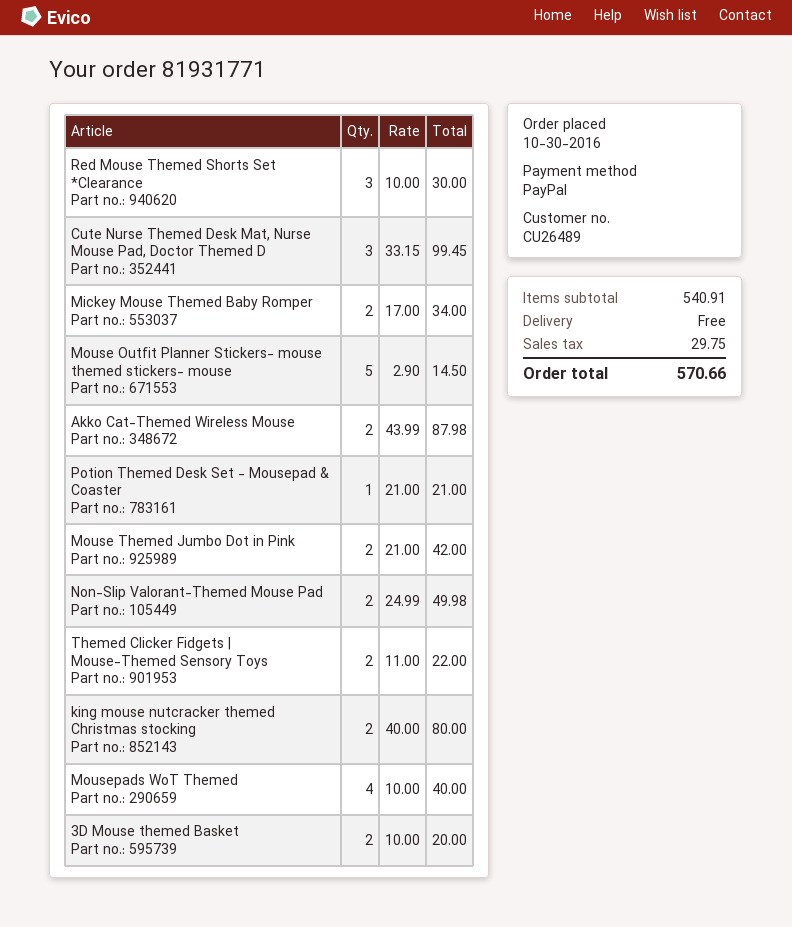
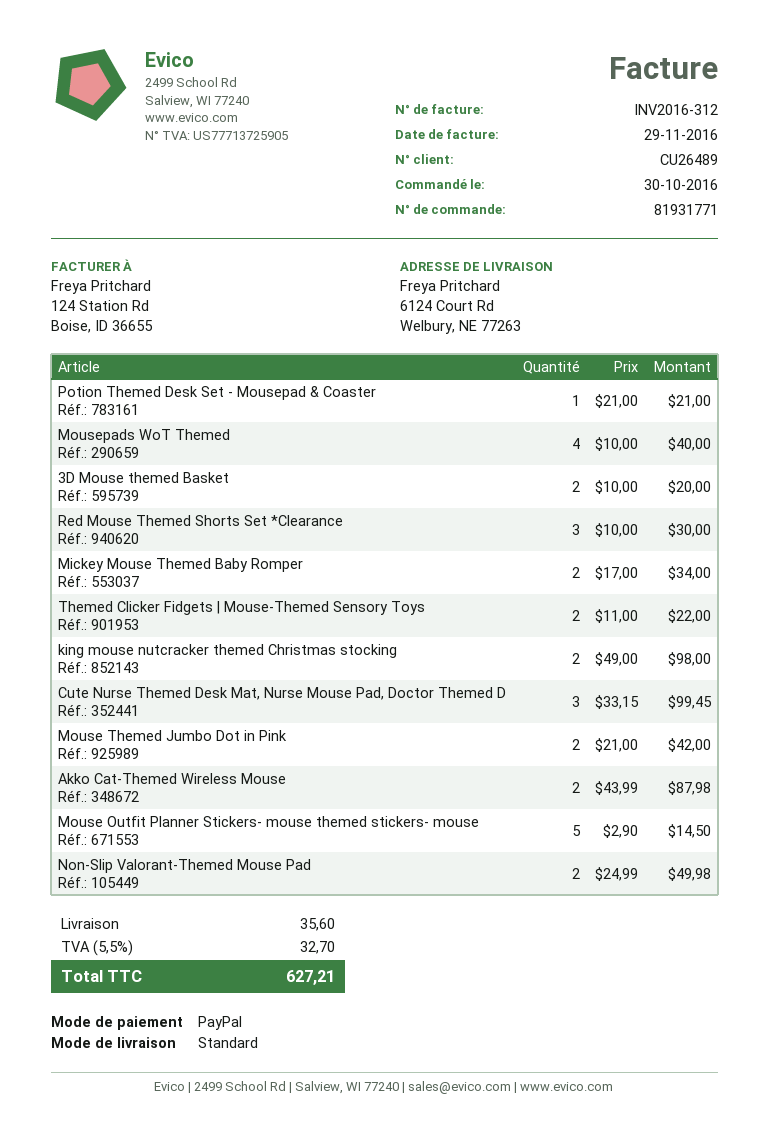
king mouse nutcracker themed Christmas stocking: 2 x 40.00 = 80.00 -> 2 x 49.00 = 98.00
shipping: 0.00 -> 35.60
tax: 29.75 -> 32.70
total: 570.66 -> 627.21

